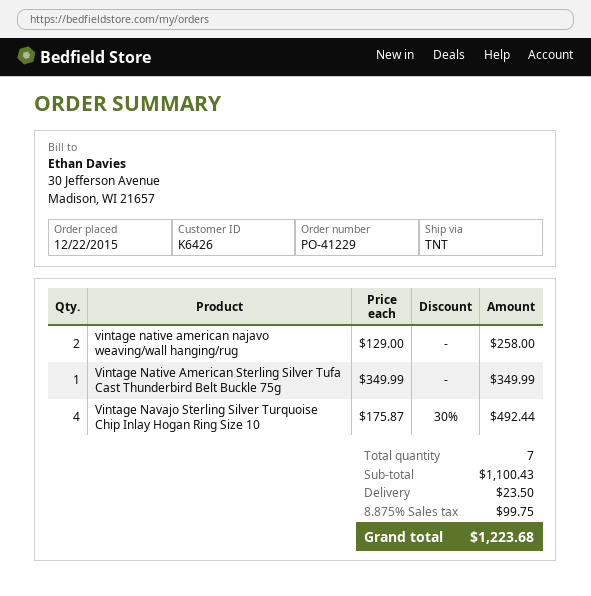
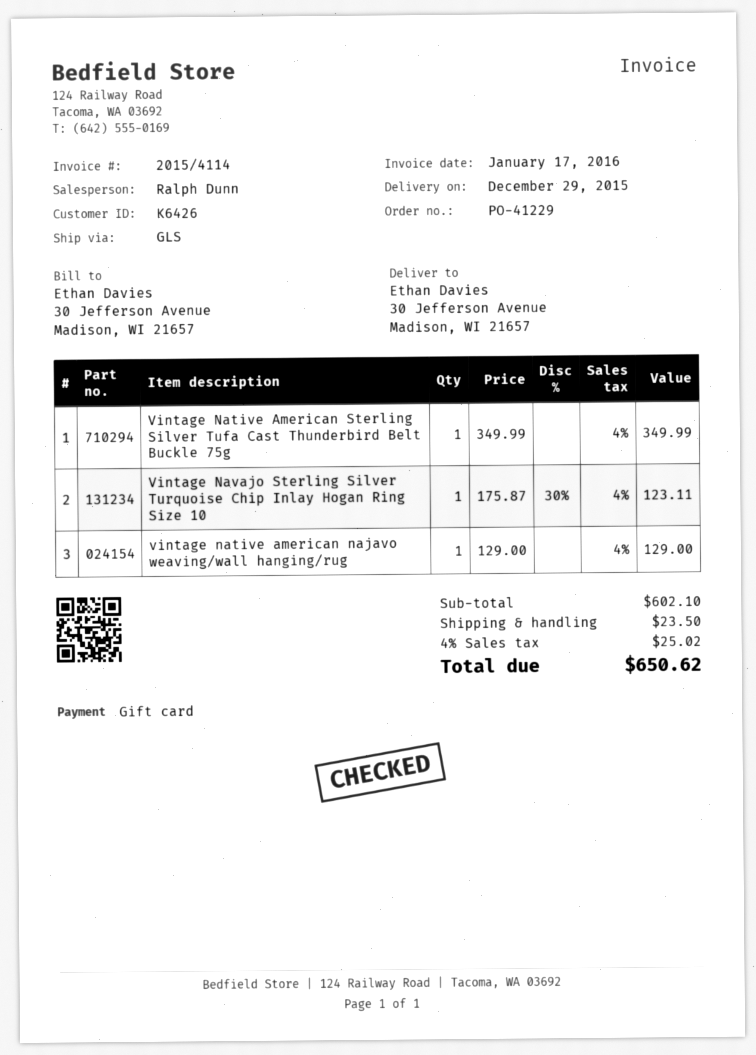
shipping method: TNT -> GLS
vintage native american najavo weaving/wall hanging/rug: 2 x 129.00 = 258.00 -> 1 x 129.00 = 129.00
Vintage Navajo Sterling Silver Turquoise Chip Inlay Hogan Ring Size 10: 4 x 175.87 - 30% = 492.44 -> 1 x 175.87 - 30% = 123.11
subtotal: 1100.43 -> 602.10
tax: 8.875% = 99.75 -> 4% = 25.02
total: 1223.68 -> 650.62

